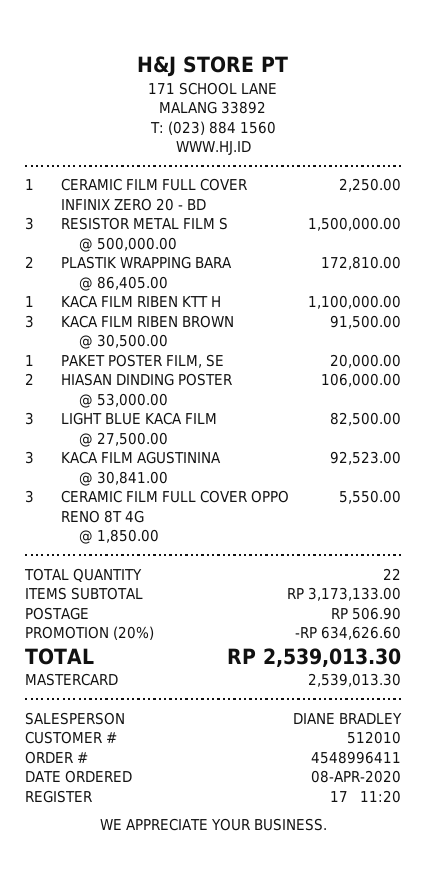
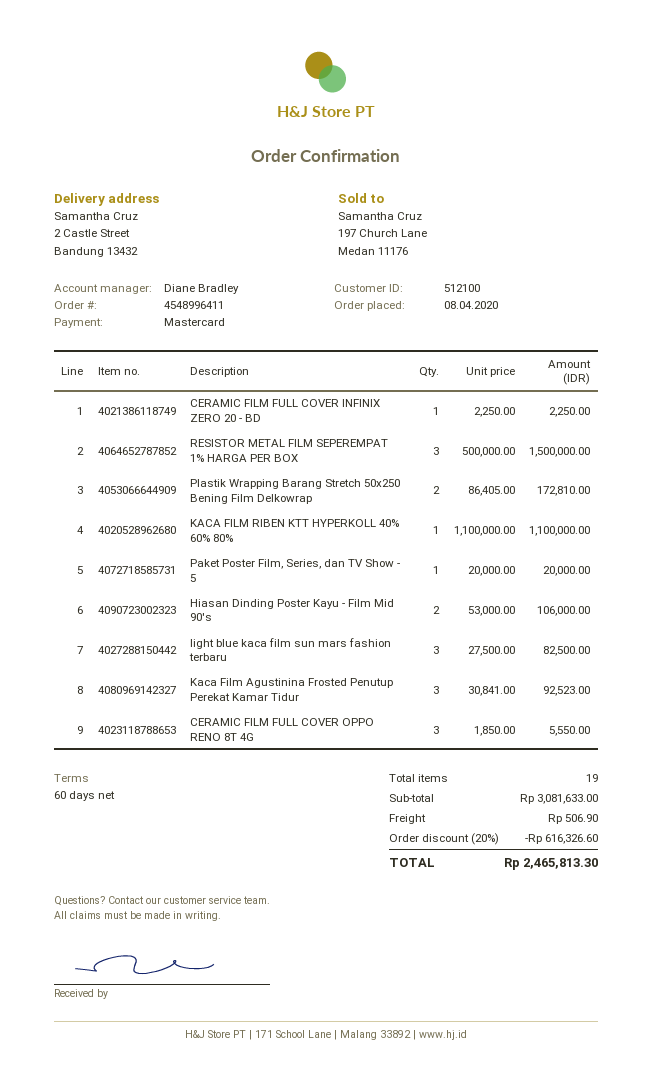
customer number: 512010 -> 512100
KACA FILM RIBEN BROWN: 3 x 30500.00 = 91500.00 -> none
total quantity: 22 -> 19
subtotal: 3173133.00 -> 3081633.00
discount: 20% = 634626.60 -> 20% = 616326.60
total: 2539013.30 -> 2465813.30

